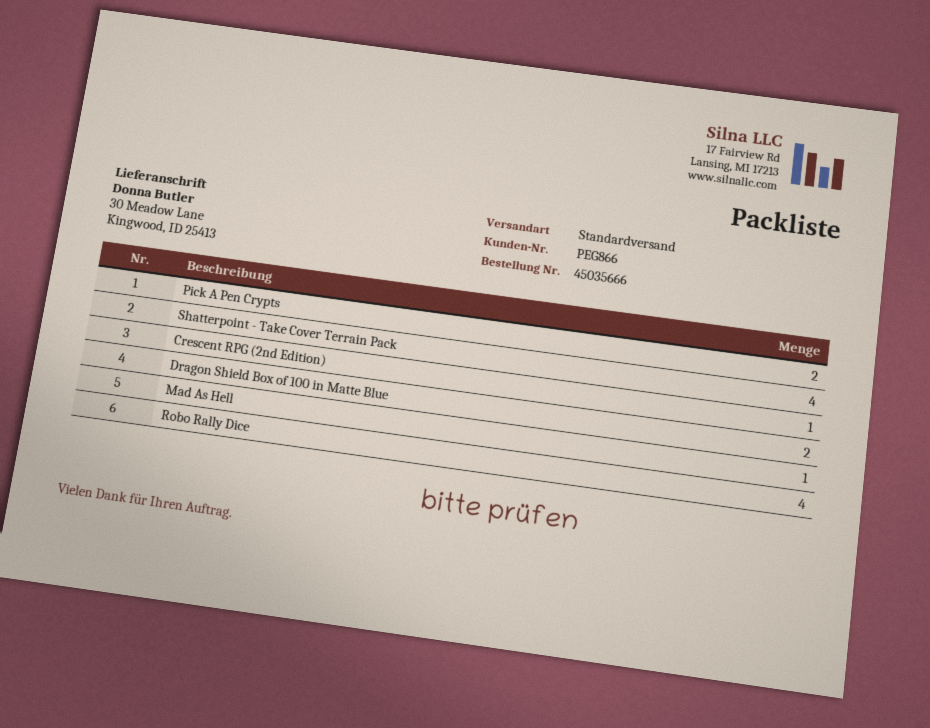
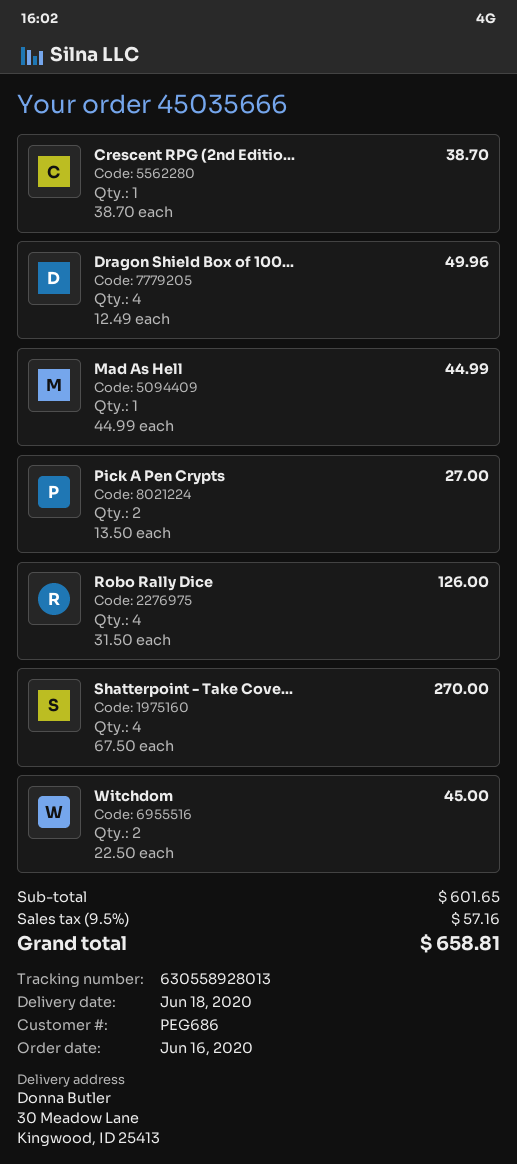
customer number: PEG866 -> PEG686
Dragon Shield Box of 100 in Matte Blue: 2 -> 4
Witchdom: none -> 2

